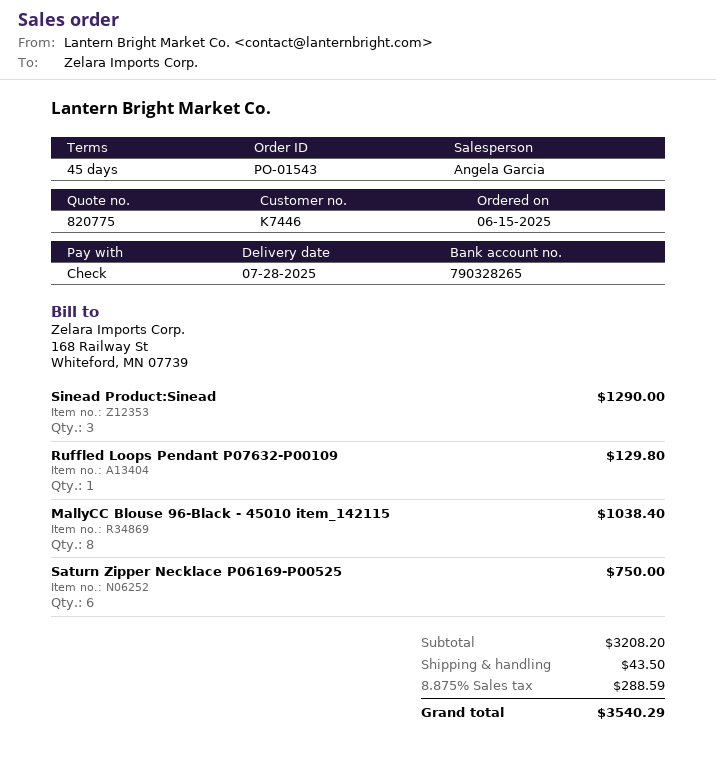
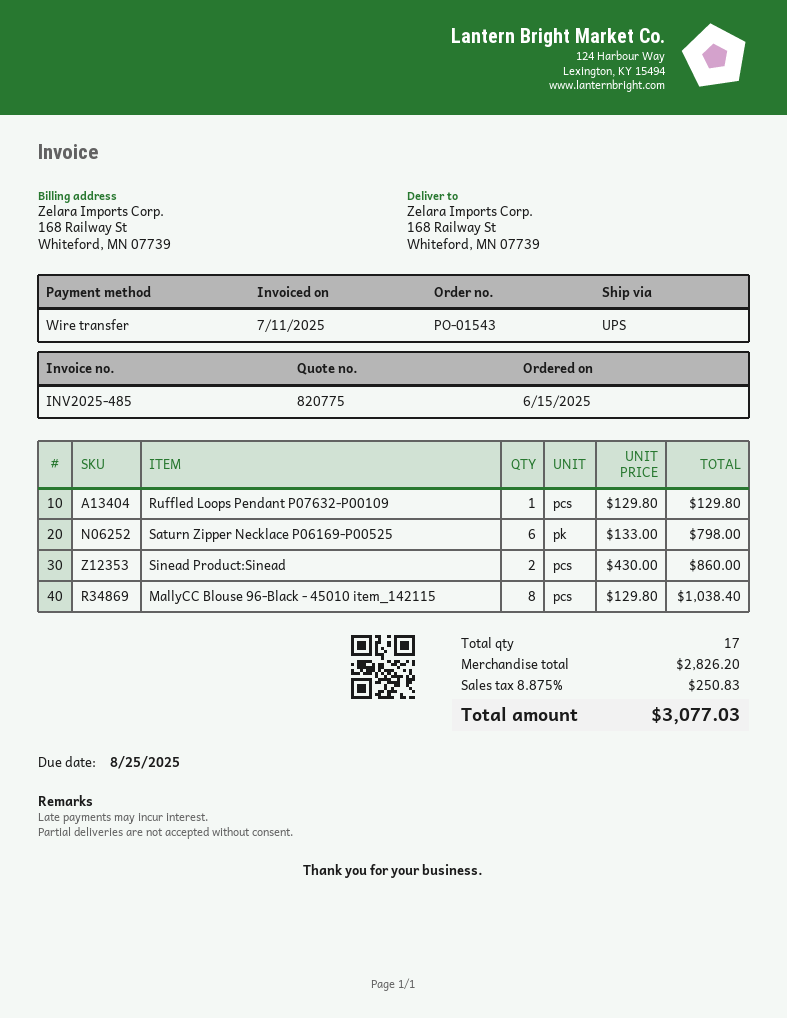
payment method: cheque -> bank transfer
Sinead Product:Sinead: 3 for 1290.00 -> 2 for 860.00
Saturn Zipper Necklace P06169-P00525: 6 for 750.00 -> 6 for 798.00
subtotal: 3208.20 -> 2826.20
shipping: 43.50 -> none
tax: 8.875% = 288.59 -> 8.875% = 250.83
total: 3540.29 -> 3077.03

